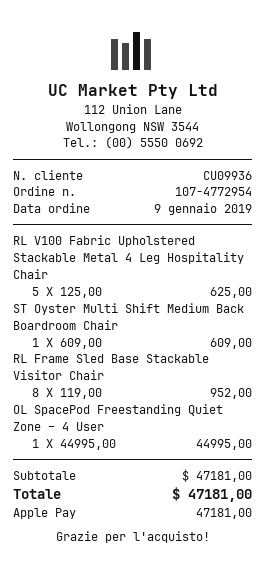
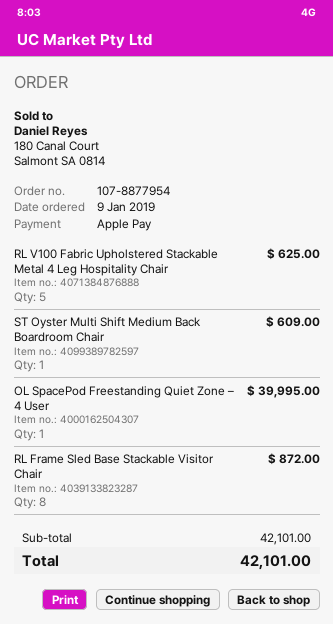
order number: 107-4772954 -> 107-8877954
RL Frame Sled Base Stackable Visitor Chair: 8 for 952.00 -> 8 for 872.00
OL SpacePod Freestanding Quiet Zone – 4 User: 1 for 44995.00 -> 1 for 39995.00
subtotal: 47181.00 -> 42101.00
total: 47181.00 -> 42101.00

